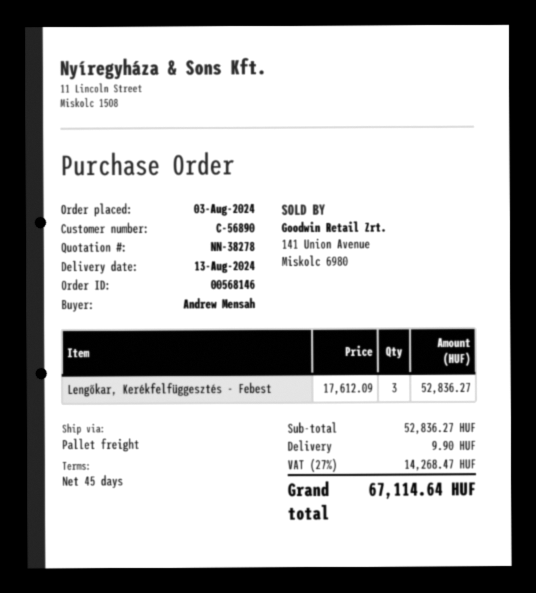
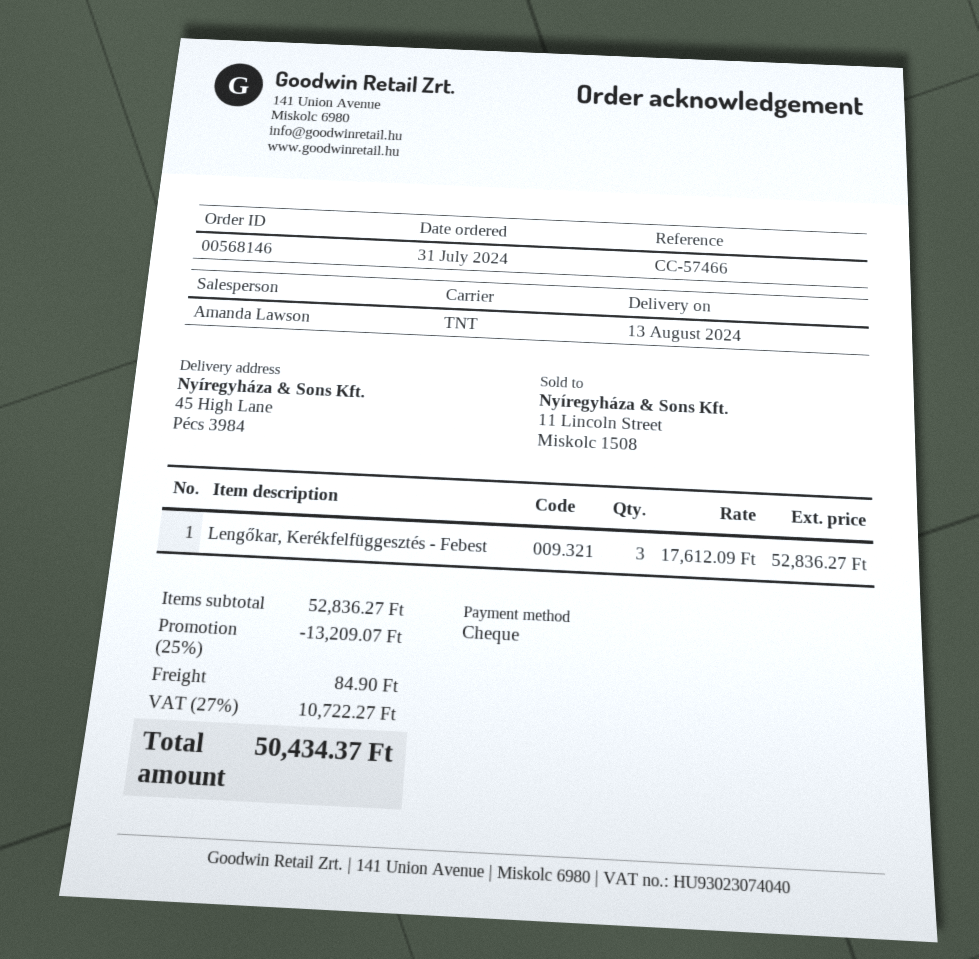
order date: 2024-08-03 -> 2024-07-31
shipping method: pallet freight -> TNT
discount: none -> 25% = 13209.07
shipping: 9.90 -> 84.90
tax: 27% = 14268.47 -> 27% = 10722.27
total: 67114.64 -> 50434.37

